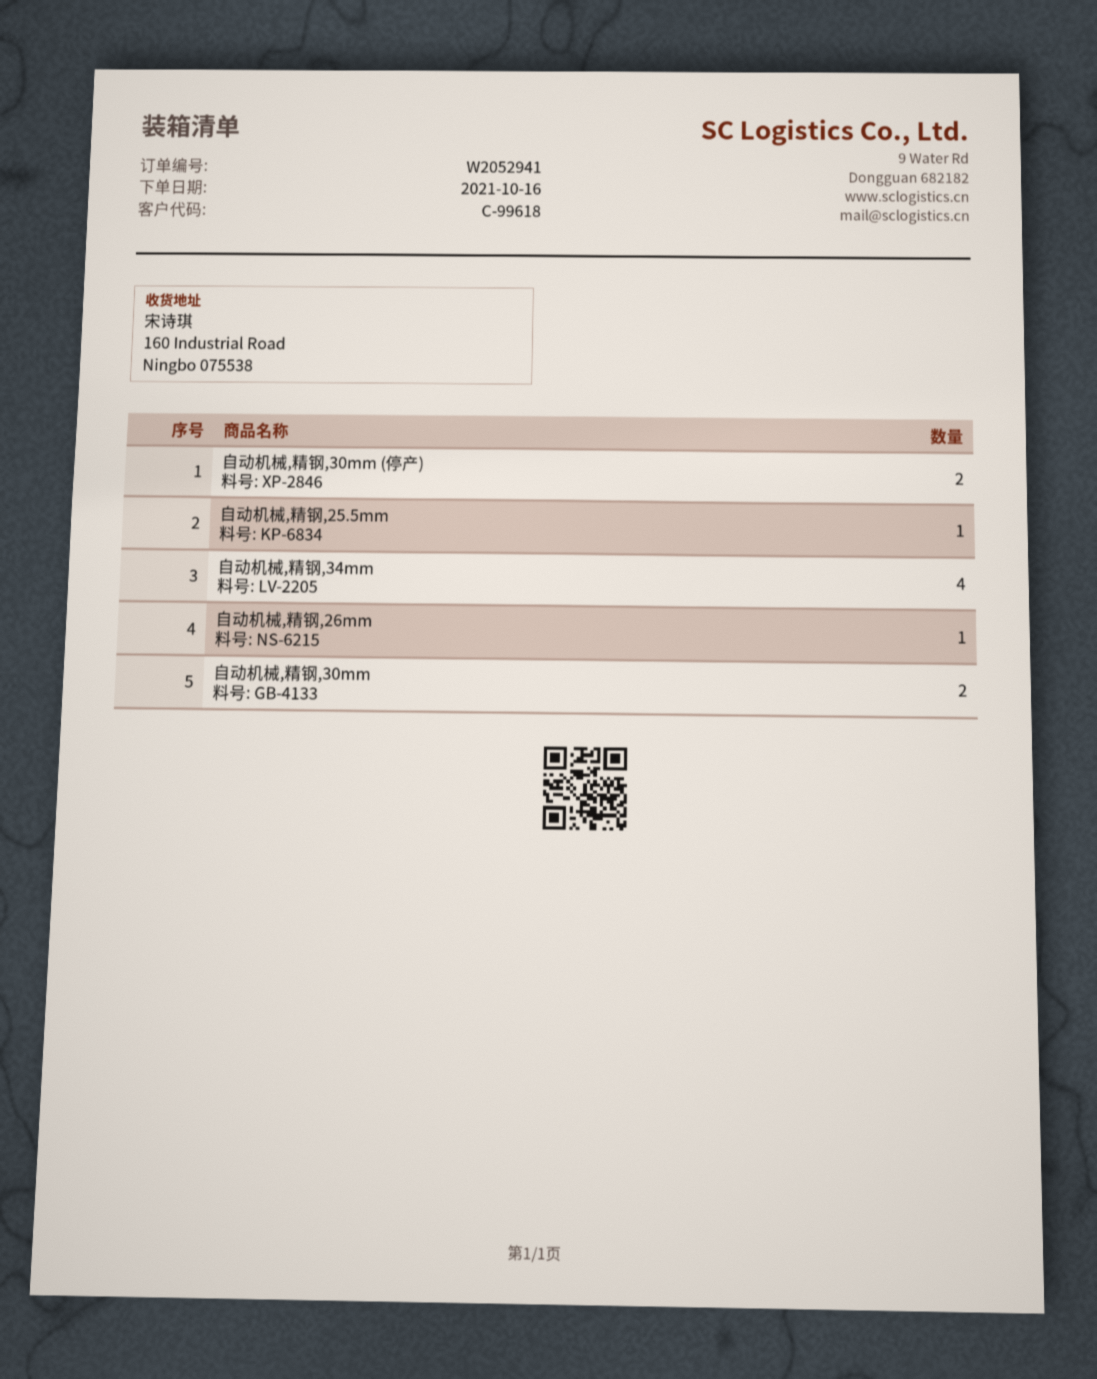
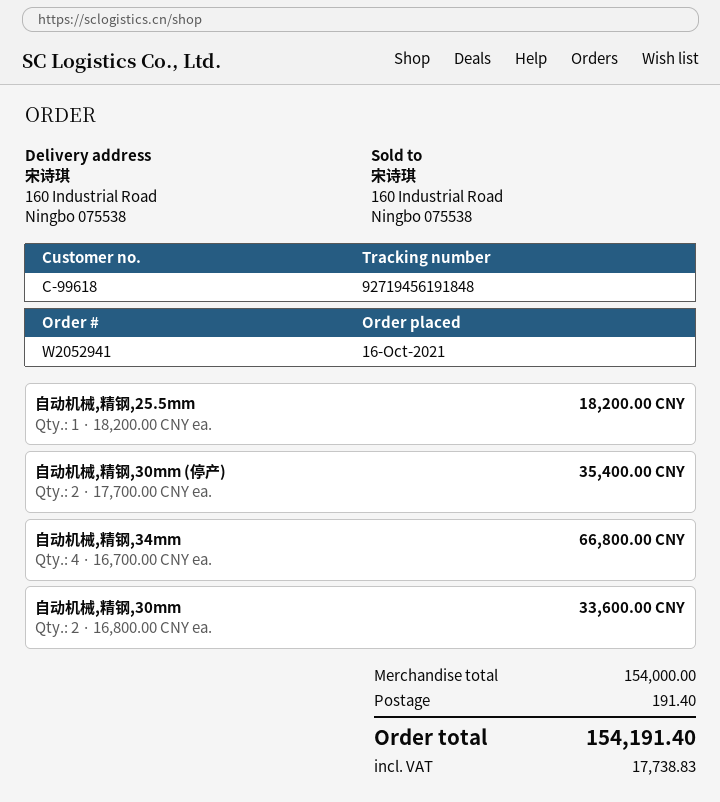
自动机械,精钢,26mm: 1 -> none

